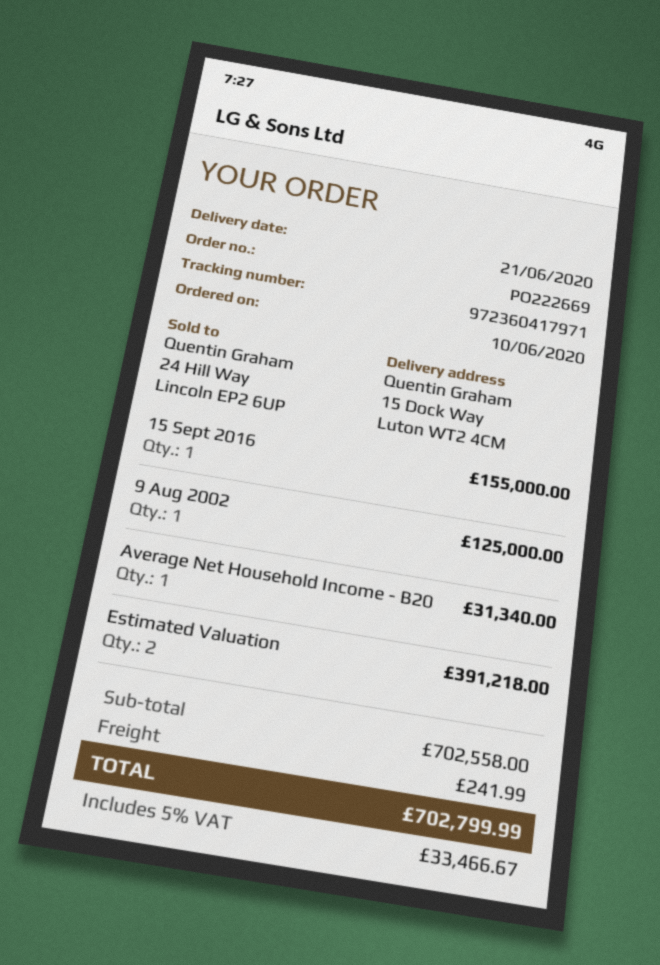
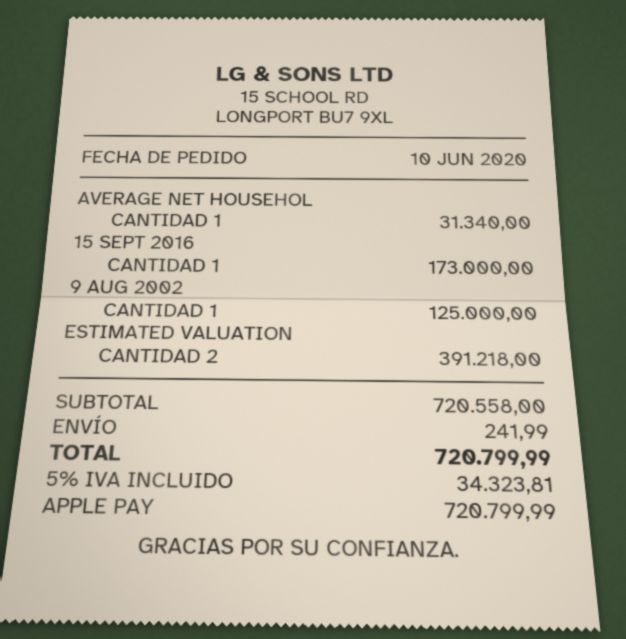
15 Sept 2016: 1 for 155000.00 -> 1 for 173000.00
subtotal: 702558.00 -> 720558.00
tax: 5% = 33466.67 -> 5% = 34323.81
total: 702799.99 -> 720799.99

